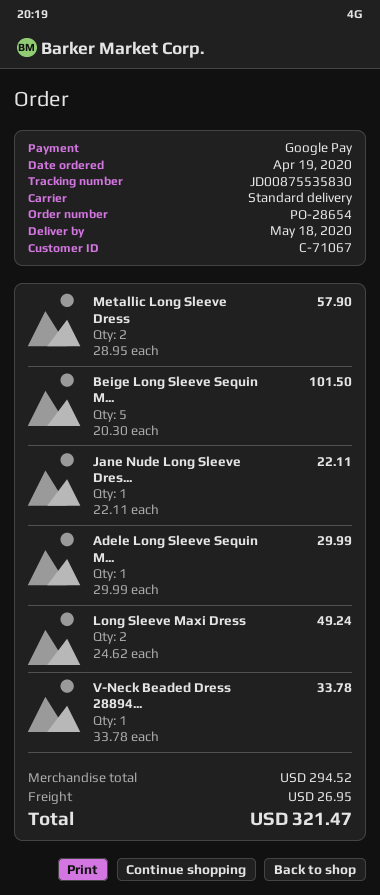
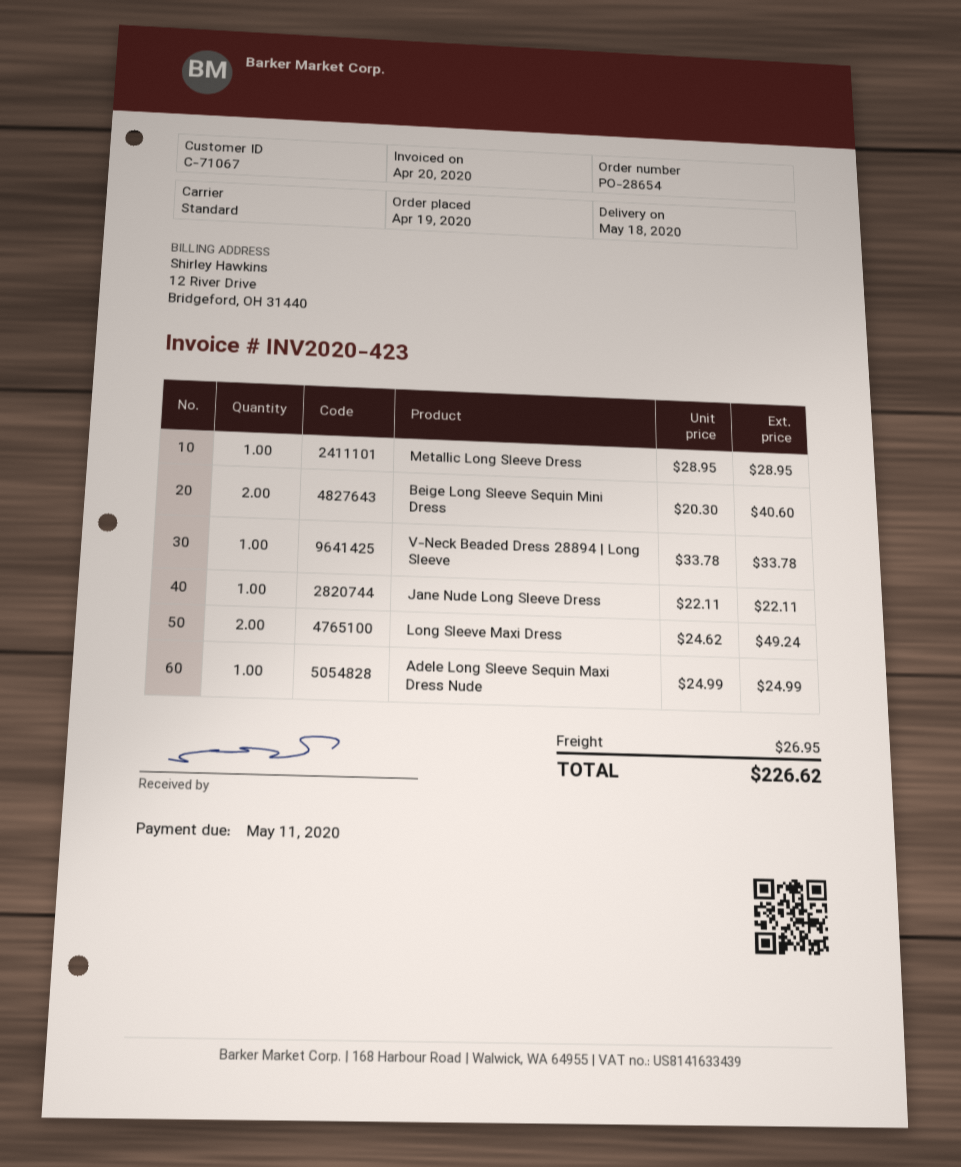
Metallic Long Sleeve Dress: 2 x 28.95 = 57.90 -> 1 x 28.95 = 28.95
Beige Long Sleeve Sequin M...: 5 x 20.30 = 101.50 -> 2 x 20.30 = 40.60
Adele Long Sleeve Sequin M...: 1 x 29.99 = 29.99 -> 1 x 24.99 = 24.99
total: 321.47 -> 226.62

